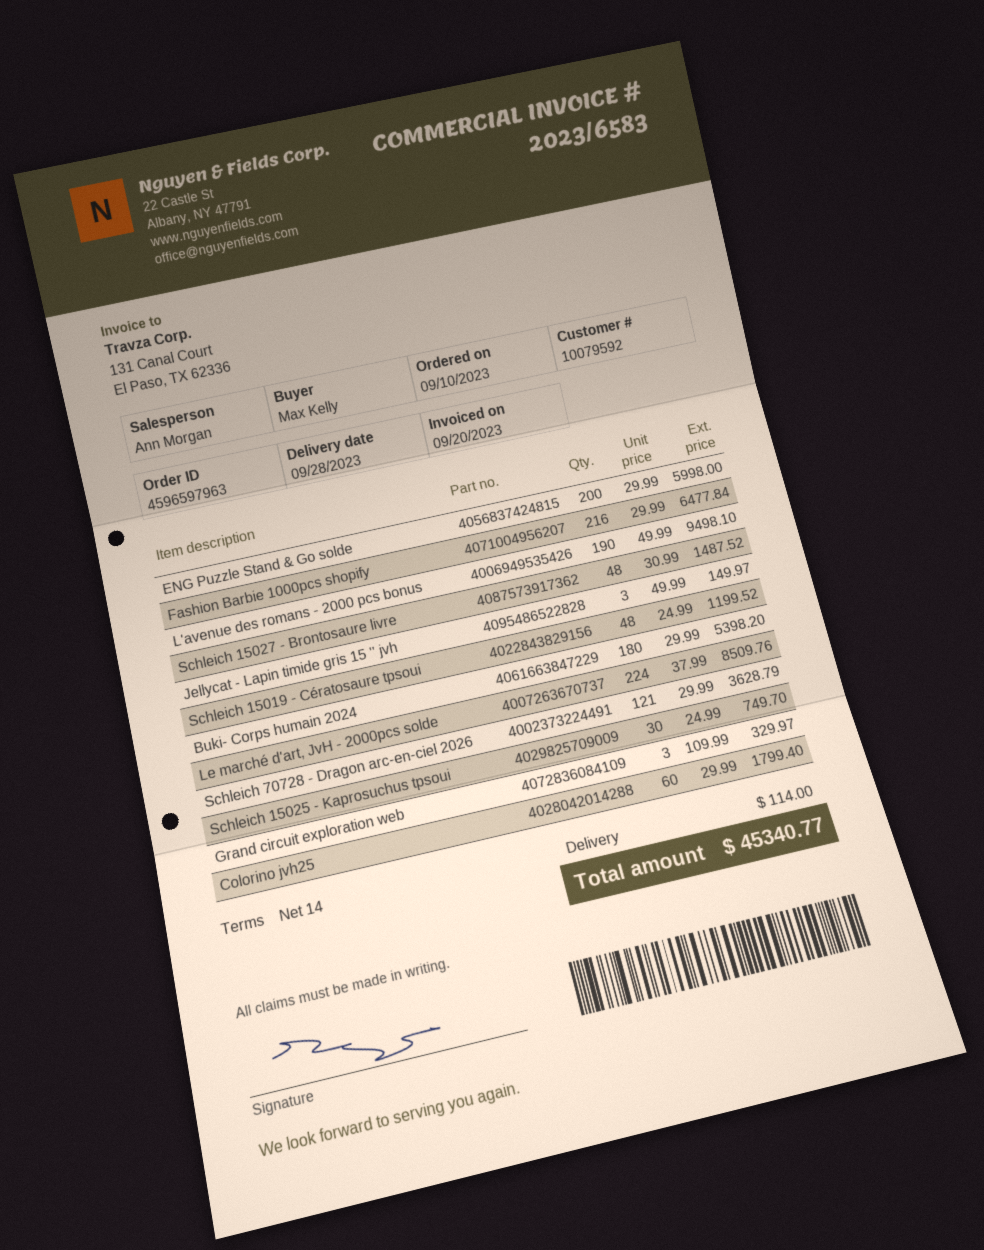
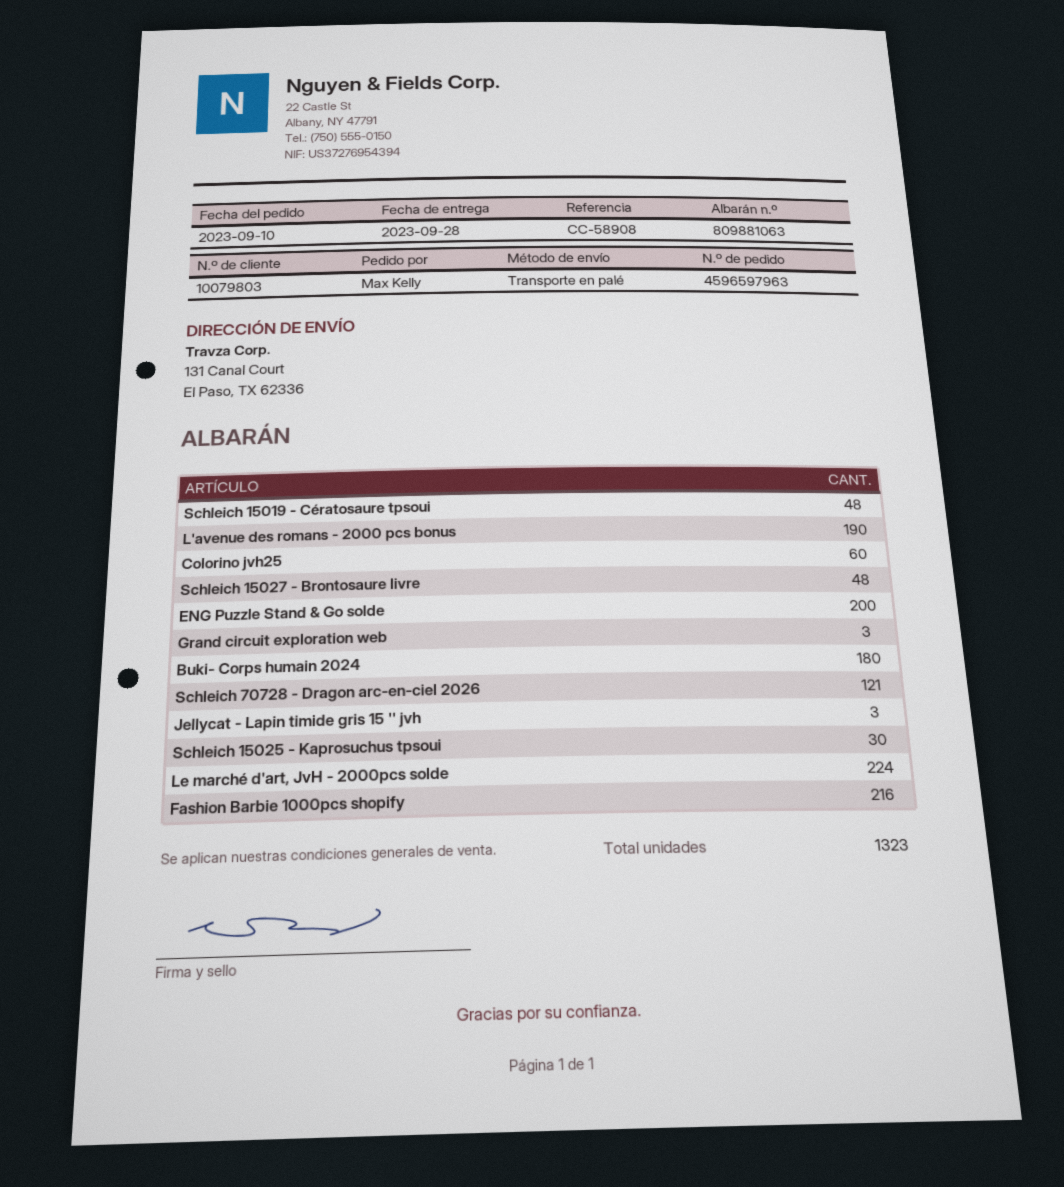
customer number: 10079592 -> 10079803

